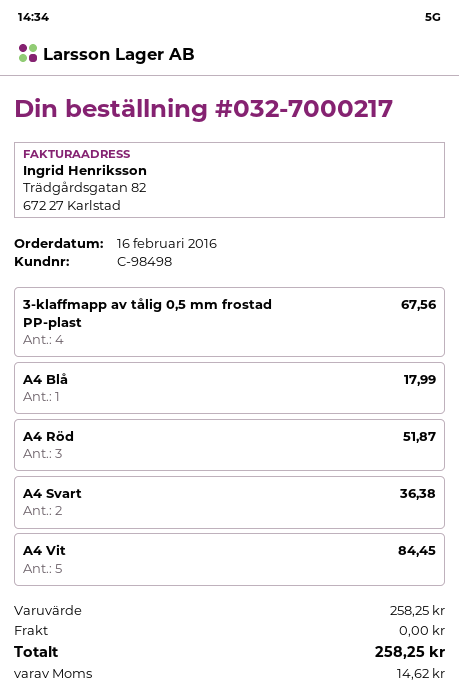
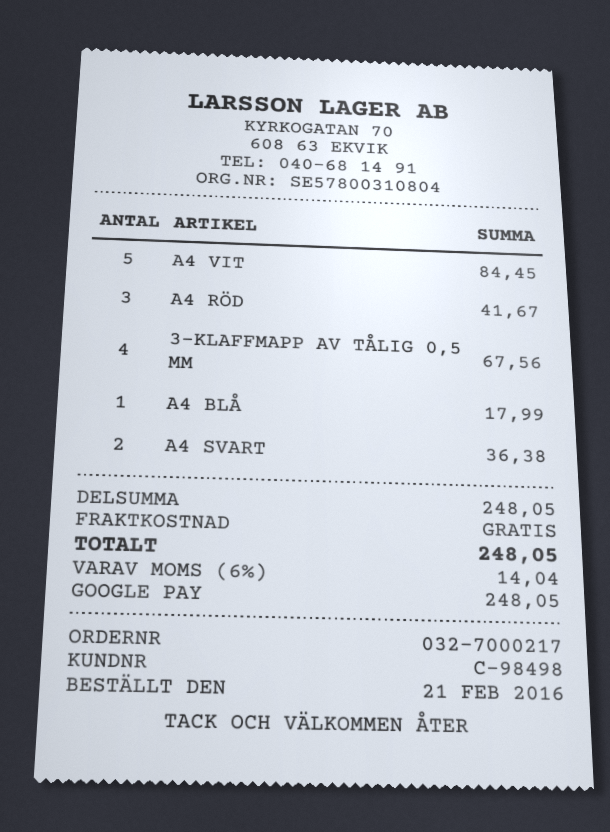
order date: 2016-02-16 -> 2016-02-21
A4 Röd: 3 for 51.87 -> 3 for 41.67
subtotal: 258.25 -> 248.05
tax: 14.62 -> 14.04
total: 258.25 -> 248.05

